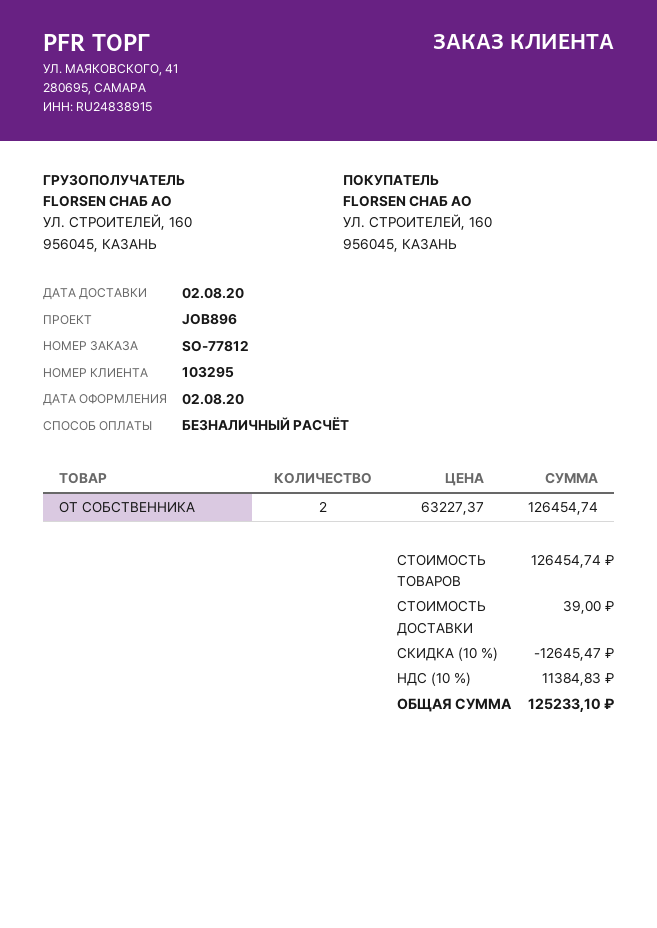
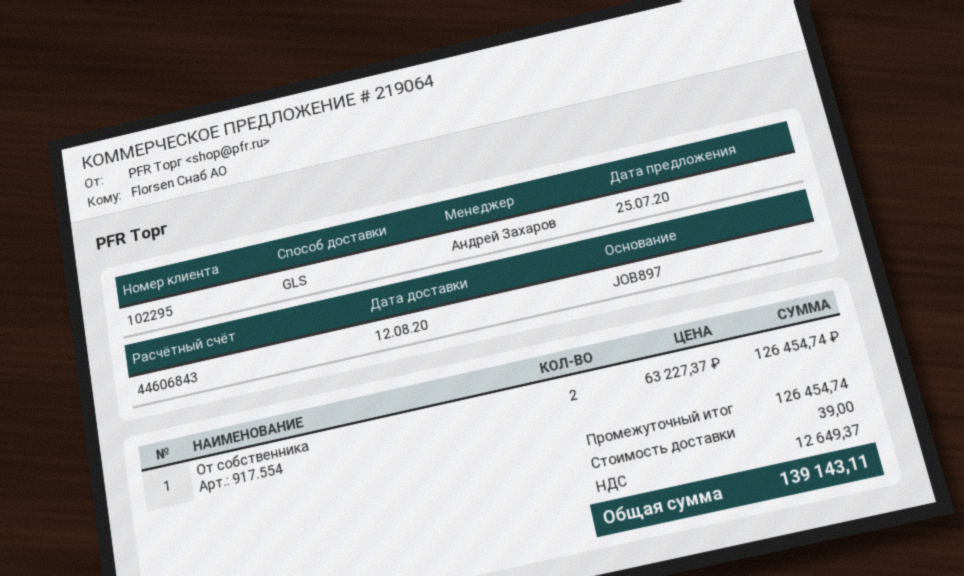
delivery date: 2020-08-02 -> 2020-08-12
customer number: 103295 -> 102295
reference: JOB896 -> JOB897
discount: 10% = 12645.47 -> none
tax: 11384.83 -> 12649.37
total: 125233.10 -> 139143.11

